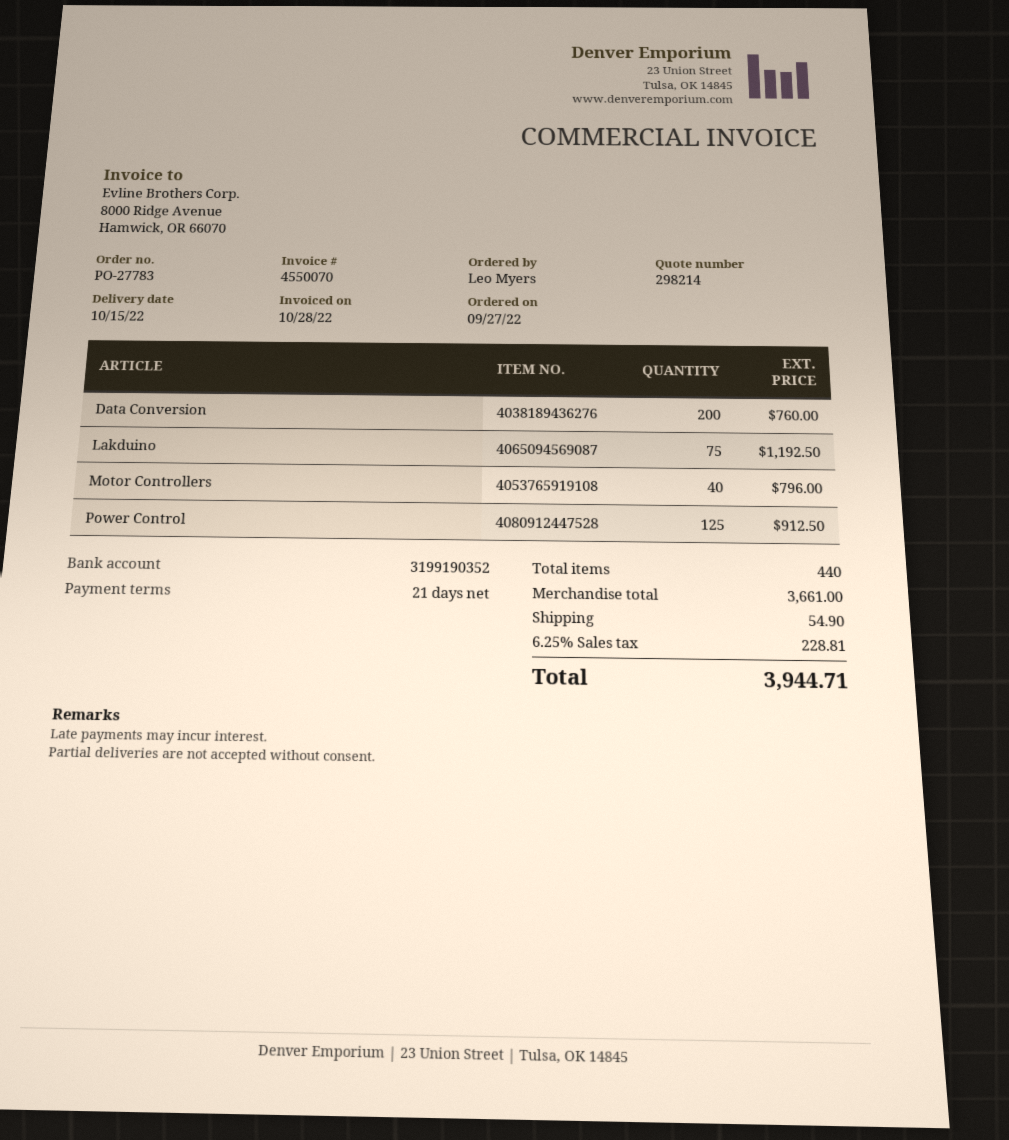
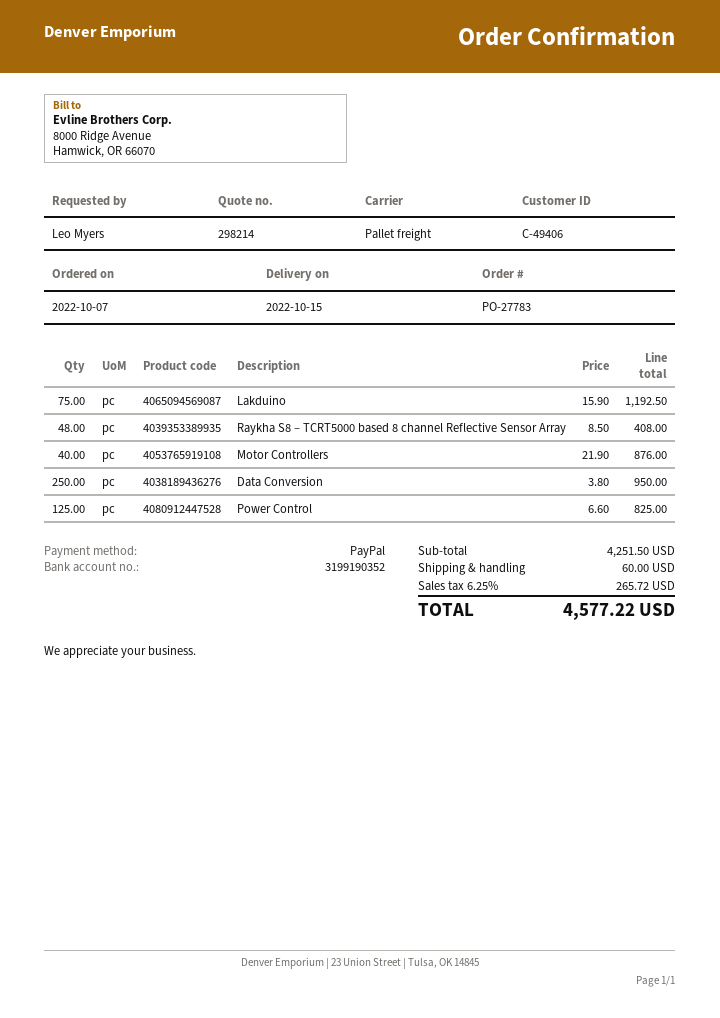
order date: 2022-09-27 -> 2022-10-07
Data Conversion: 200 for 760.00 -> 250 for 950.00
Motor Controllers: 40 for 796.00 -> 40 for 876.00
Power Control: 125 for 912.50 -> 125 for 825.00
Raykha S8 – TCRT5000 based 8 channel Reflective Sensor Array: none -> 48 for 408.00
subtotal: 3661.00 -> 4251.50
shipping: 54.90 -> 60.00
tax: 6.25% = 228.81 -> 6.25% = 265.72
total: 3944.71 -> 4577.22

